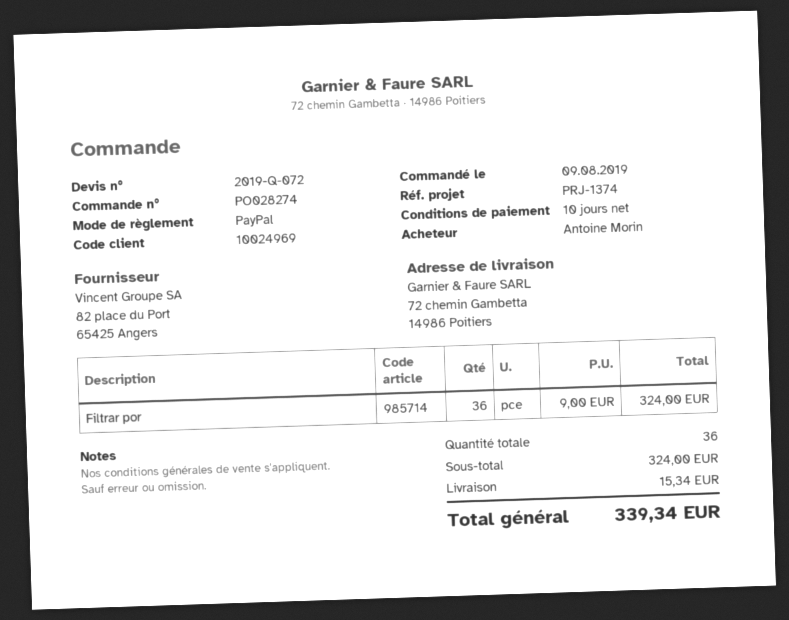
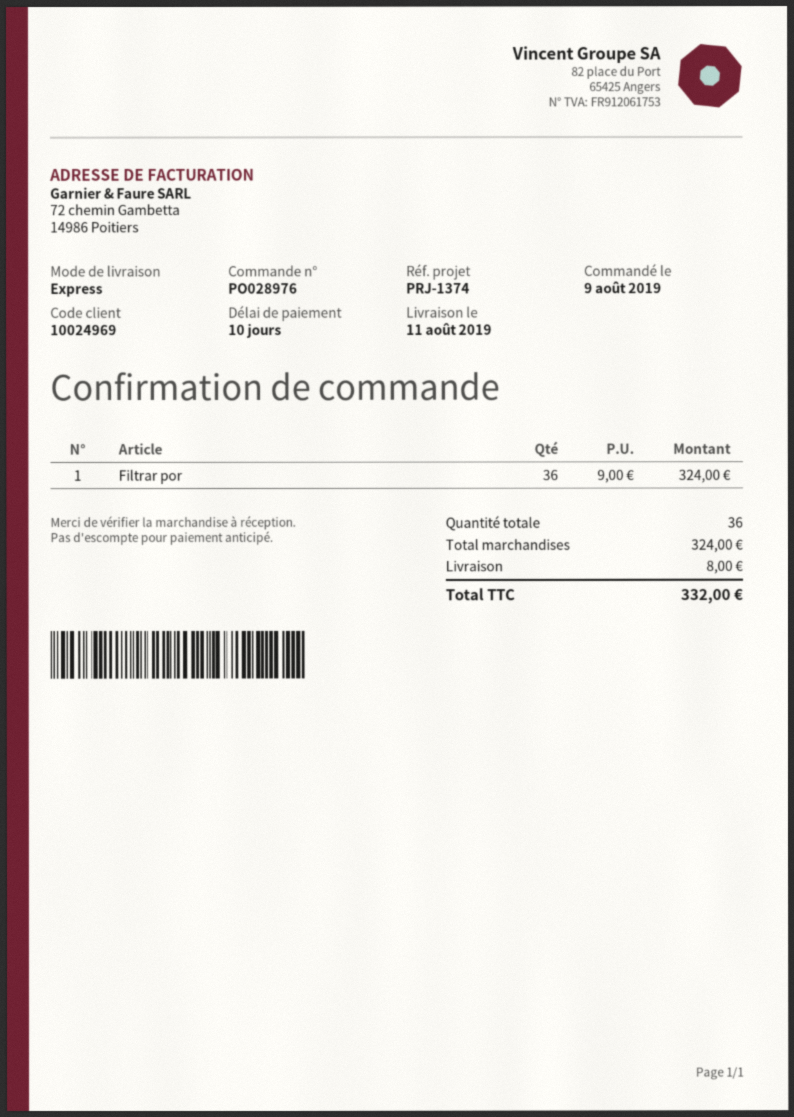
order number: PO028274 -> PO028976
shipping: 15.34 -> 8.00
total: 339.34 -> 332.00

